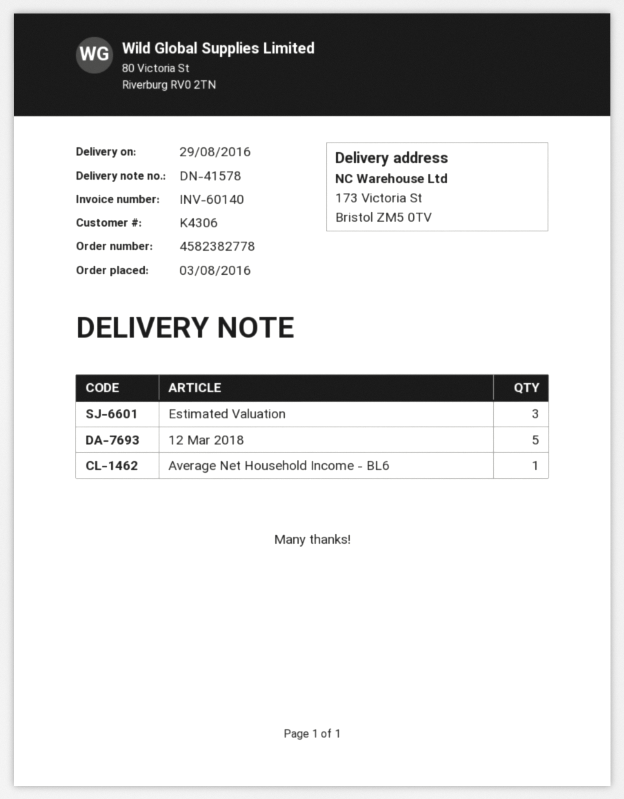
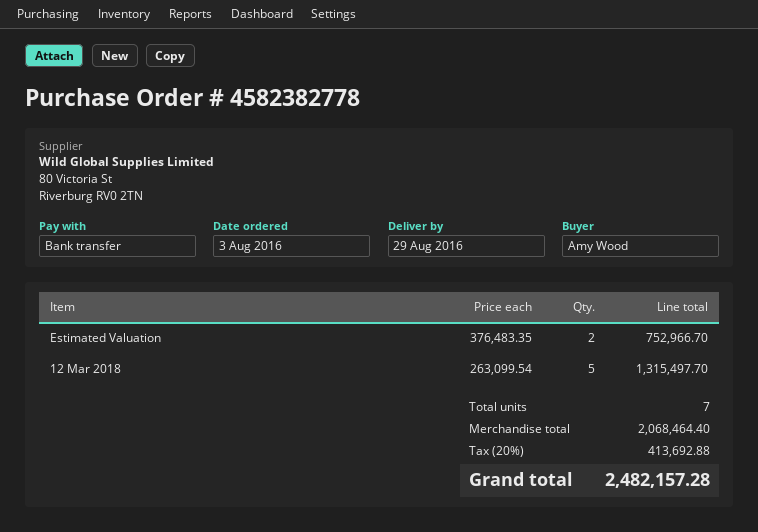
Estimated Valuation: 3 -> 2
Average Net Household Income - BL6: 1 -> none

